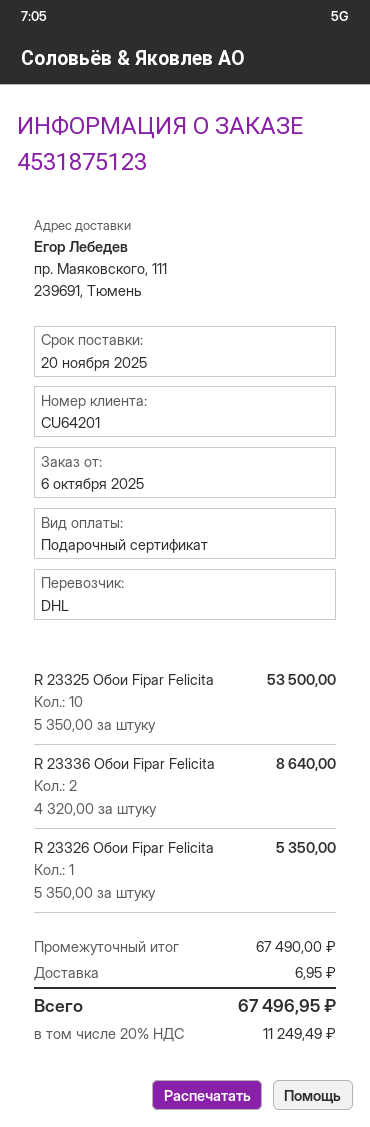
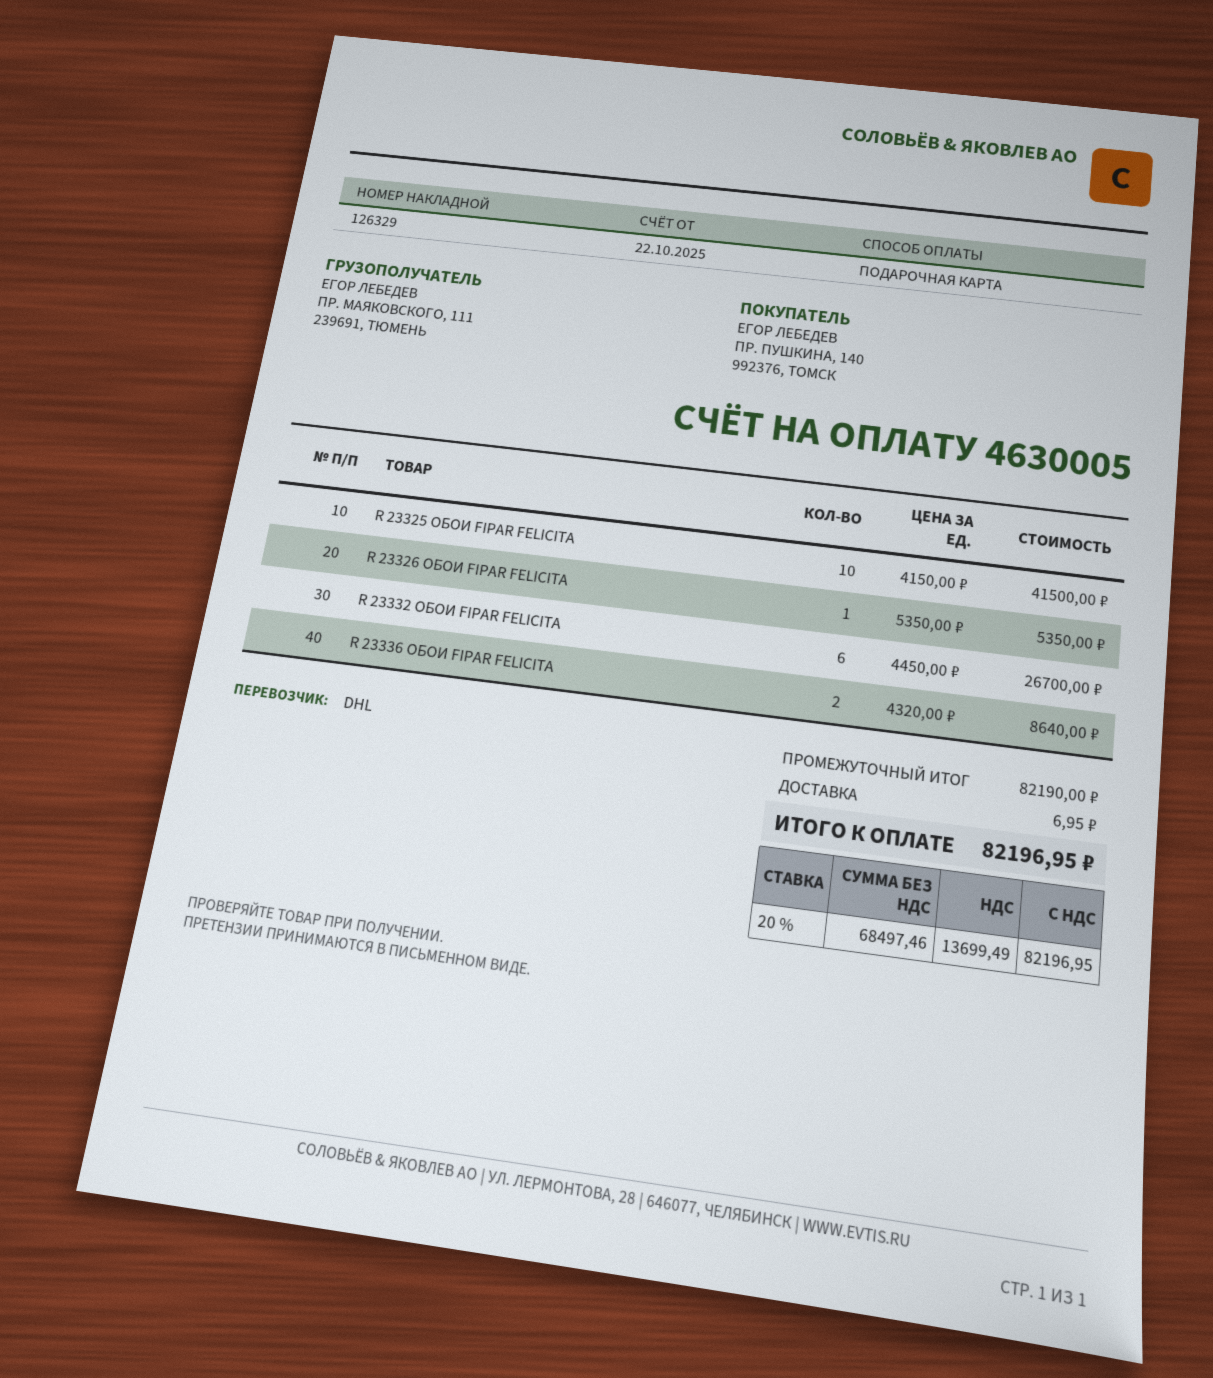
R 23325 Обои Fipar Felicita: 10 x 5350.00 = 53500.00 -> 10 x 4150.00 = 41500.00
R 23332 ОБОИ FIPAR FELICITA: none -> 6 x 4450.00 = 26700.00
subtotal: 67490.00 -> 82190.00
tax: 20% = 11249.49 -> 20% = 13699.49
total: 67496.95 -> 82196.95

